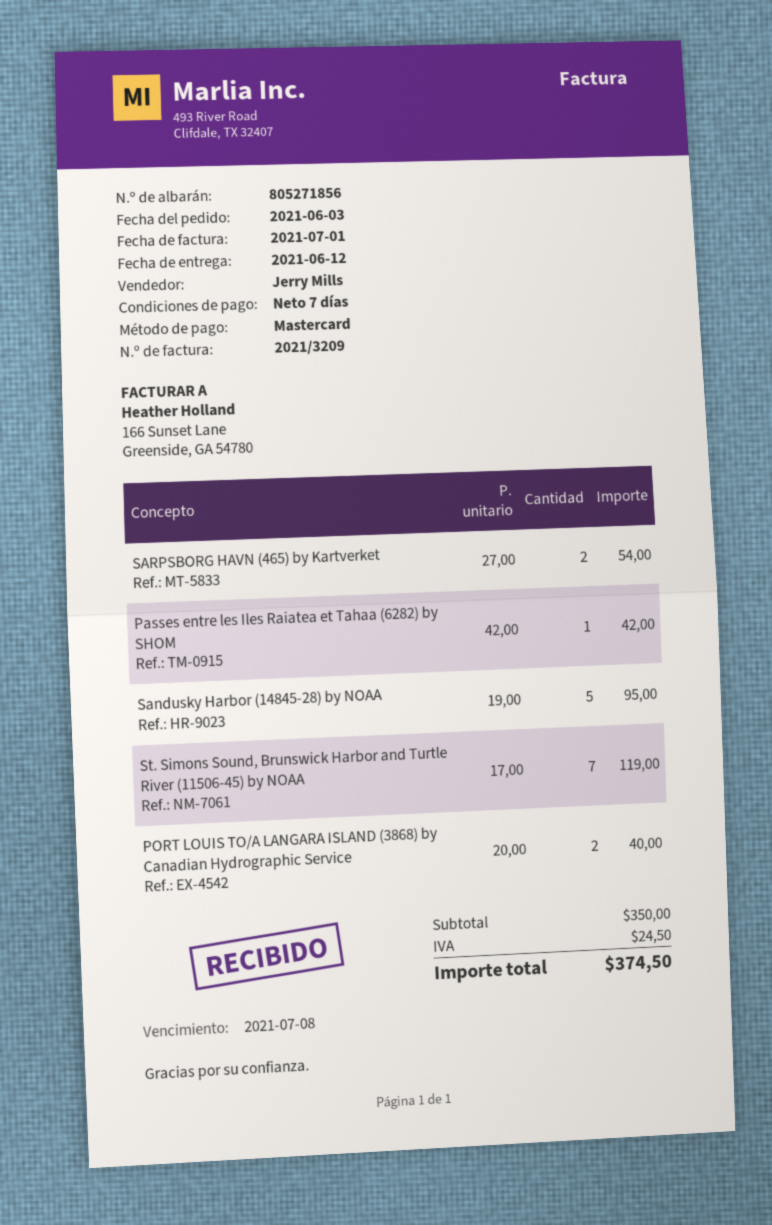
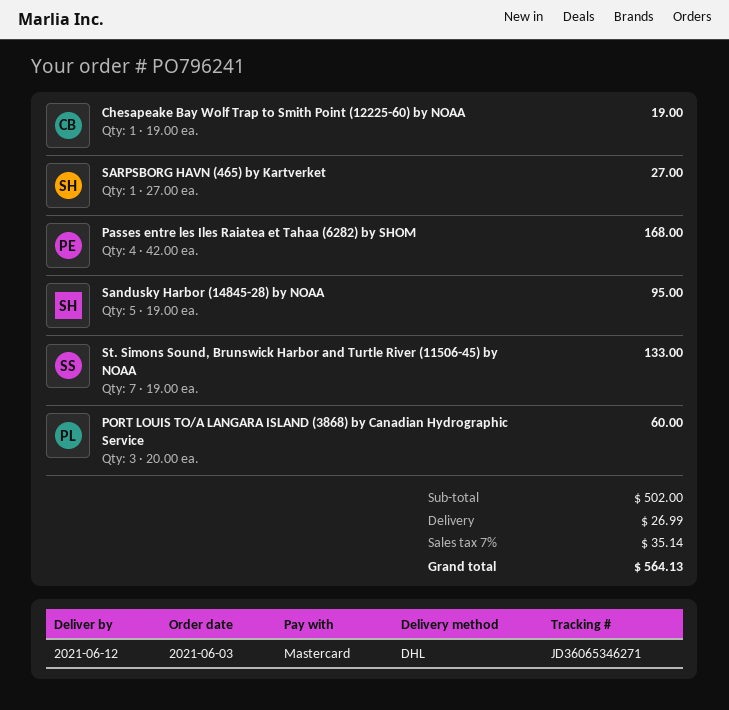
SARPSBORG HAVN (465) by Kartverket: 2 x 27.00 = 54.00 -> 1 x 27.00 = 27.00
Passes entre les Iles Raiatea et Tahaa (6282) by SHOM: 1 x 42.00 = 42.00 -> 4 x 42.00 = 168.00
St. Simons Sound, Brunswick Harbor and Turtle River (11506-45) by NOAA: 7 x 17.00 = 119.00 -> 7 x 19.00 = 133.00
PORT LOUIS TO/A LANGARA ISLAND (3868) by Canadian Hydrographic Service: 2 x 20.00 = 40.00 -> 3 x 20.00 = 60.00
Chesapeake Bay Wolf Trap to Smith Point (12225-60) by NOAA: none -> 1 x 19.00 = 19.00
subtotal: 350.00 -> 502.00
shipping: none -> 26.99
tax: 24.50 -> 35.14
total: 374.50 -> 564.13

